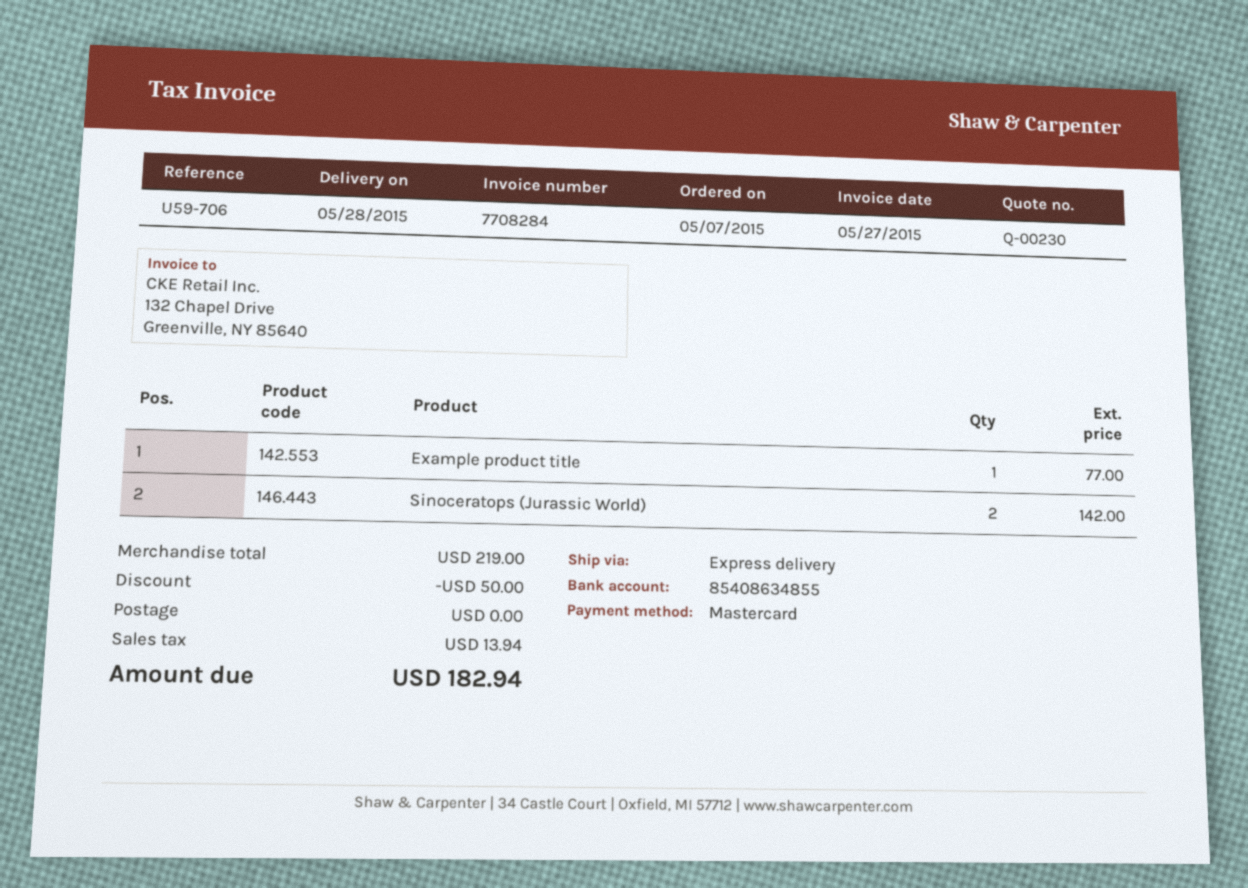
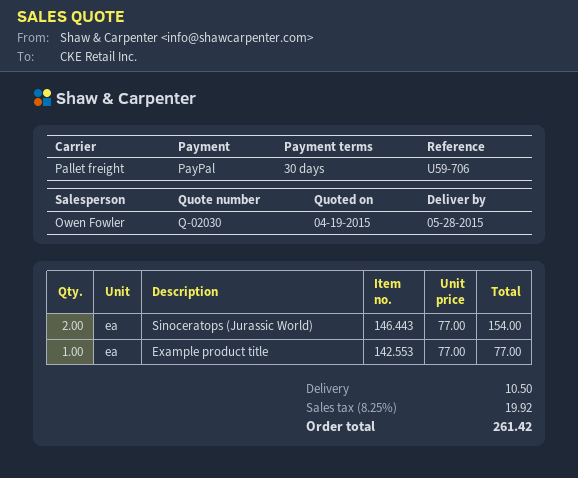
quote number: Q-00230 -> Q-02030
payment method: Mastercard -> PayPal
shipping method: express -> pallet freight
Sinoceratops (Jurassic World): 2 for 142.00 -> 2 for 154.00
discount: 50.00 -> none
shipping: 0.00 -> 10.50
tax: 13.94 -> 19.92
total: 182.94 -> 261.42

